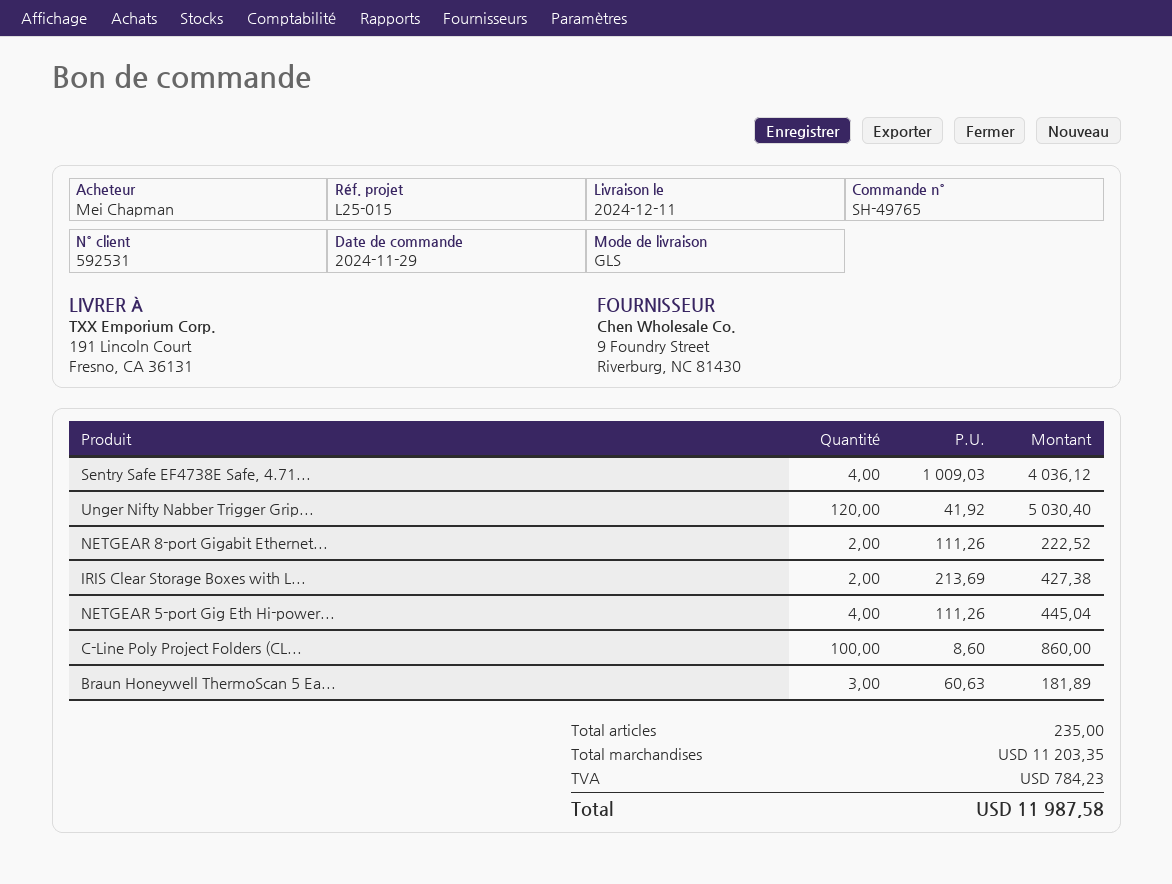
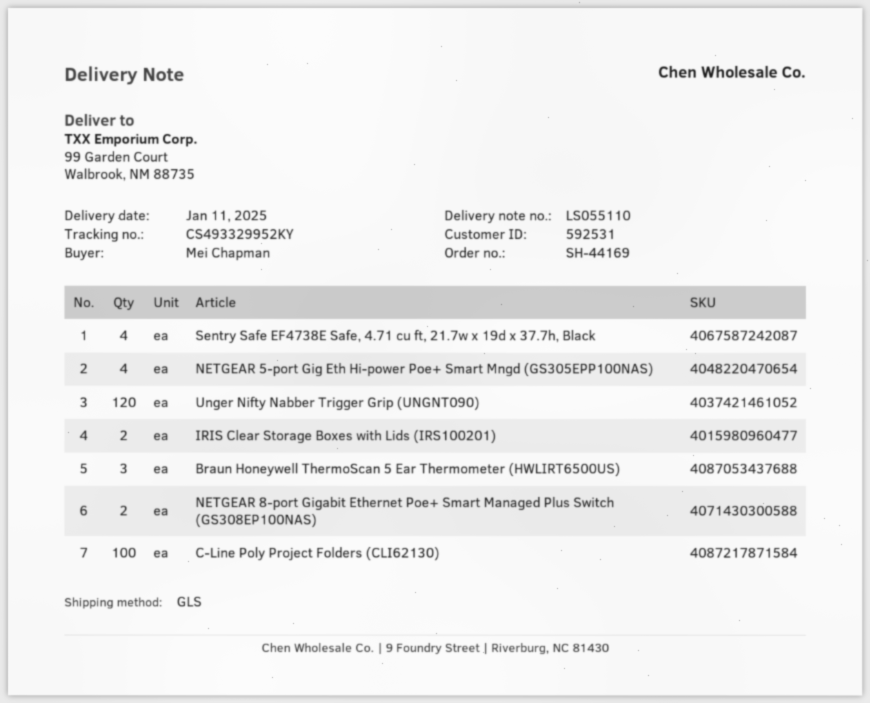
order number: SH-49765 -> SH-44169
delivery date: 2024-12-11 -> 2025-01-11
ship to: 191 Lincoln Court, Fresno, CA 36131 -> 99 Garden Court, Walbrook, NM 88735

